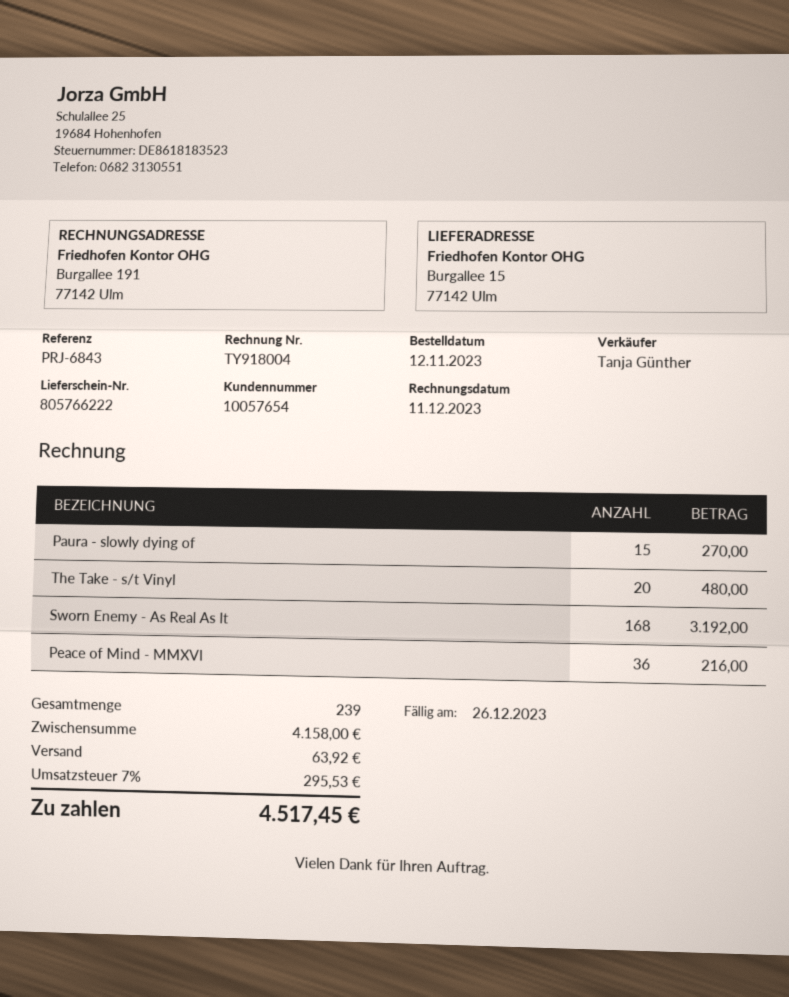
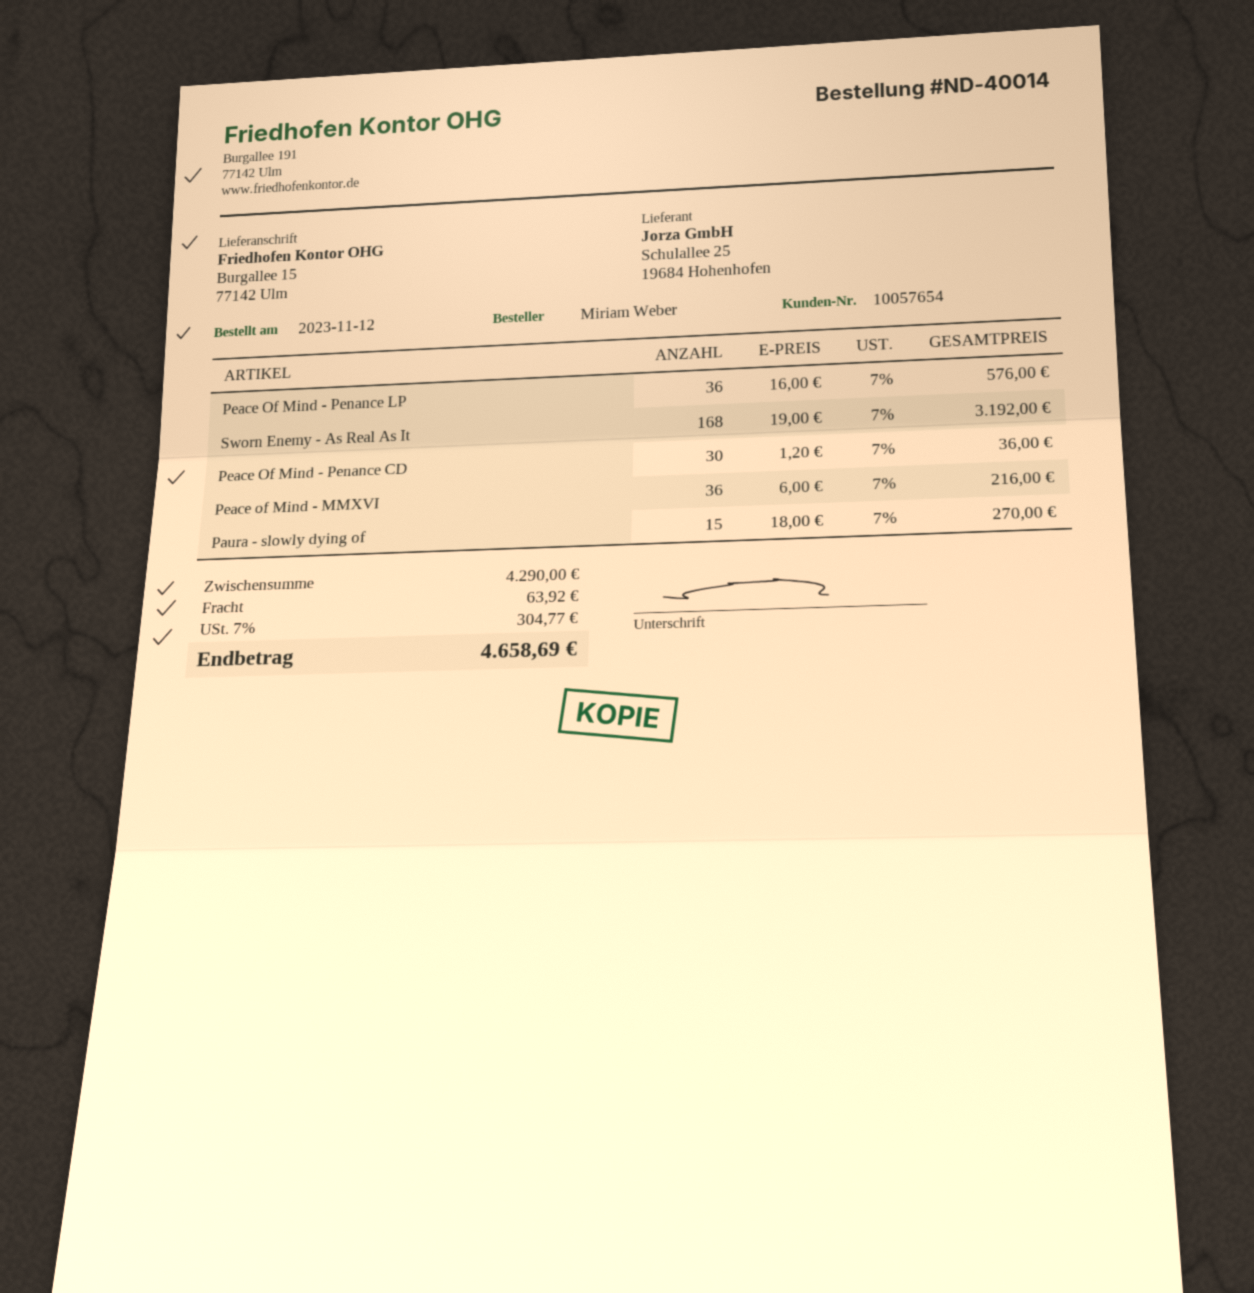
The Take - s/t Vinyl: 20 for 480.00 -> none
Peace Of Mind - Penance LP: none -> 36 for 576.00
Peace Of Mind - Penance CD: none -> 30 for 36.00
subtotal: 4158.00 -> 4290.00
tax: 7% = 295.53 -> 7% = 304.77
total: 4517.45 -> 4658.69

